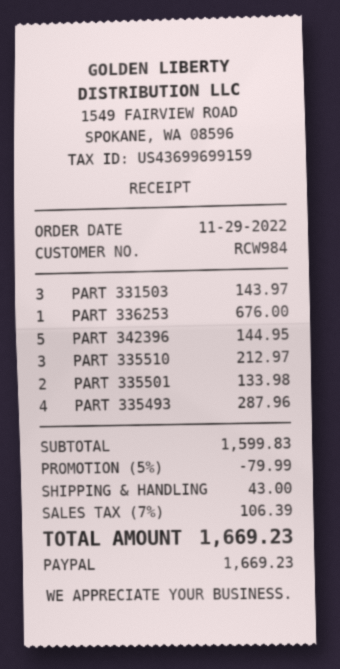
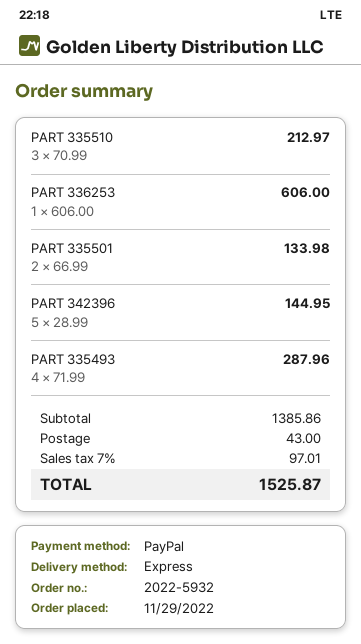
PART 331503: 3 for 143.97 -> none
PART 336253: 1 for 676.00 -> 1 for 606.00
subtotal: 1599.83 -> 1385.86
discount: 5% = 79.99 -> none
tax: 7% = 106.39 -> 7% = 97.01
total: 1669.23 -> 1525.87

